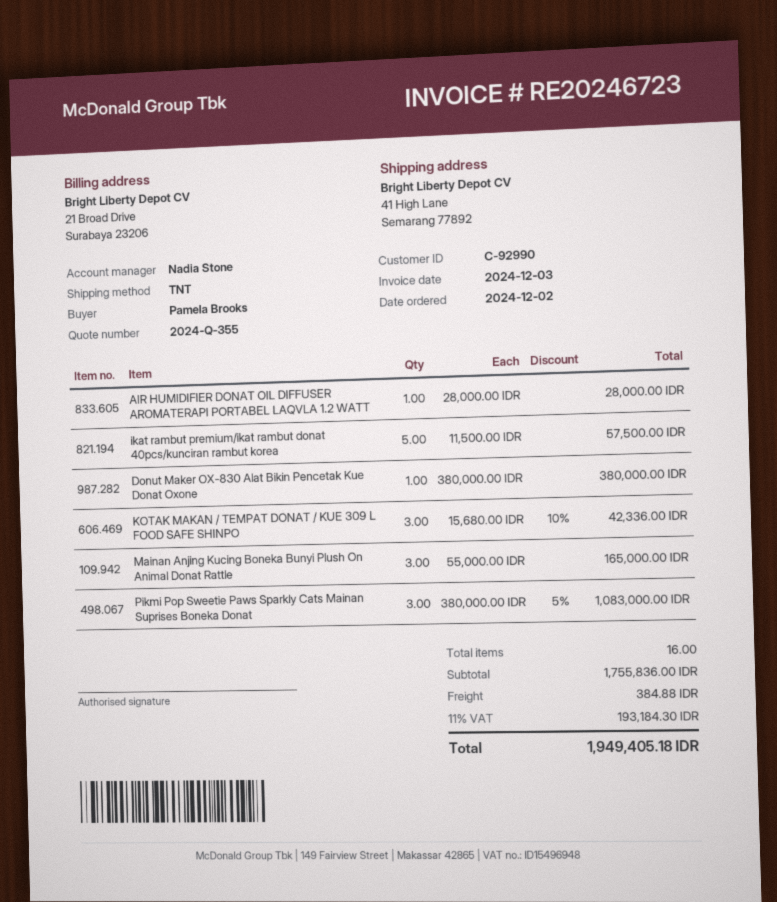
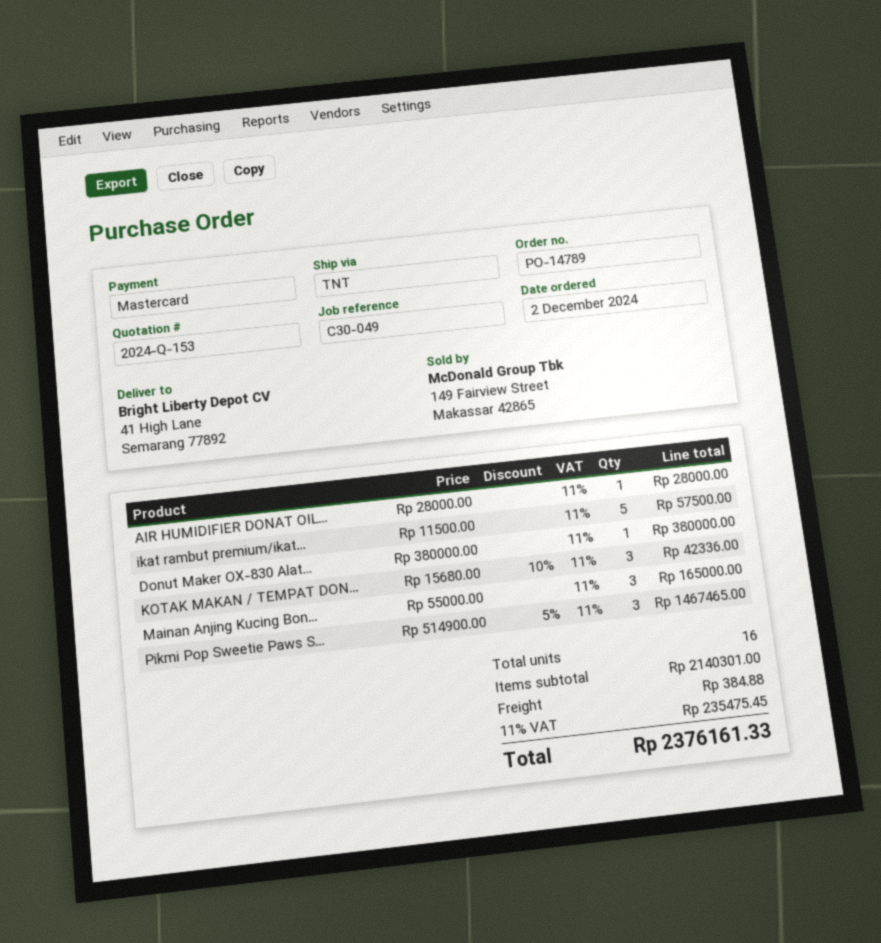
quote number: 2024-Q-355 -> 2024-Q-153
Pikmi Pop Sweetie Paws Sparkly Cats Mainan Suprises Boneka Donat: 3 x 380000.00 - 5% = 1083000.00 -> 3 x 514900.00 - 5% = 1467465.00
subtotal: 1755836.00 -> 2140301.00
tax: 11% = 193184.30 -> 11% = 235475.45
total: 1949405.18 -> 2376161.33

